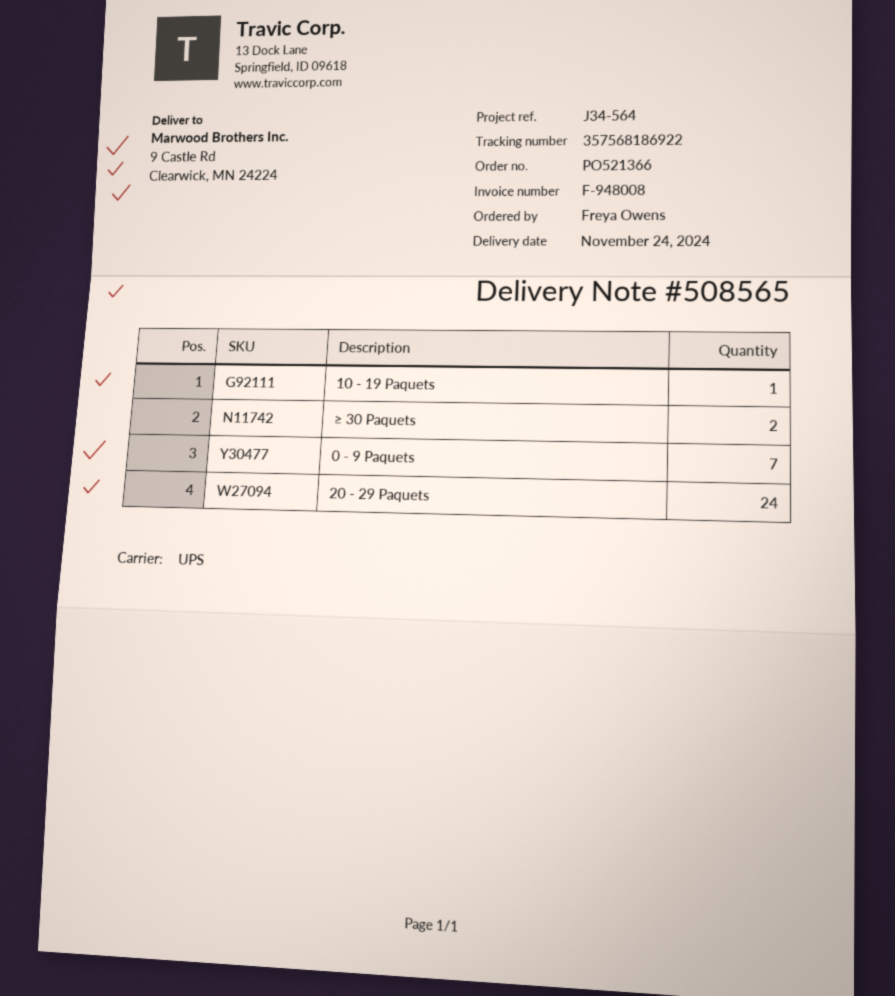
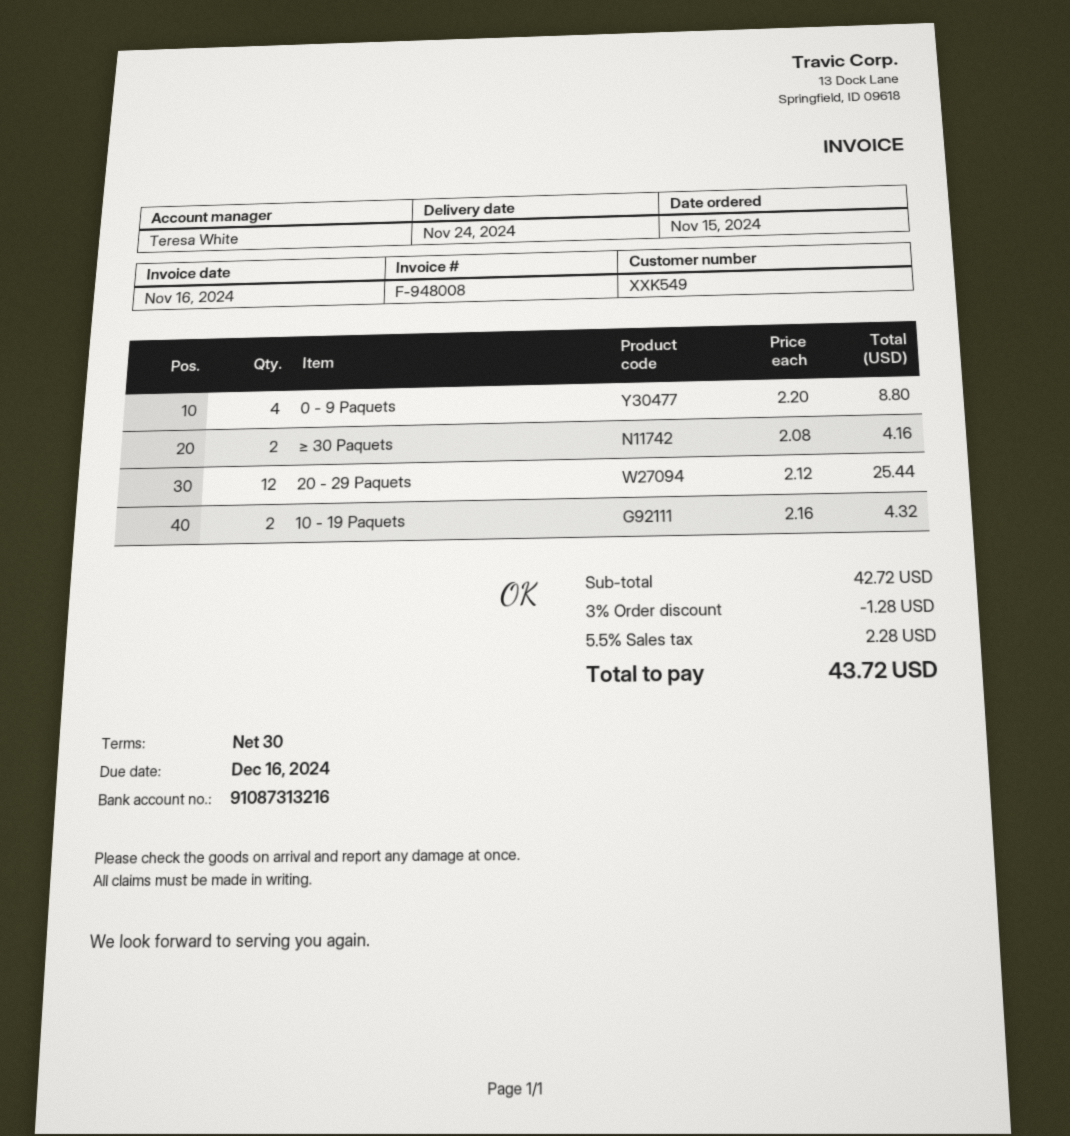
10 - 19 Paquets: 1 -> 2
0 - 9 Paquets: 7 -> 4
20 - 29 Paquets: 24 -> 12

